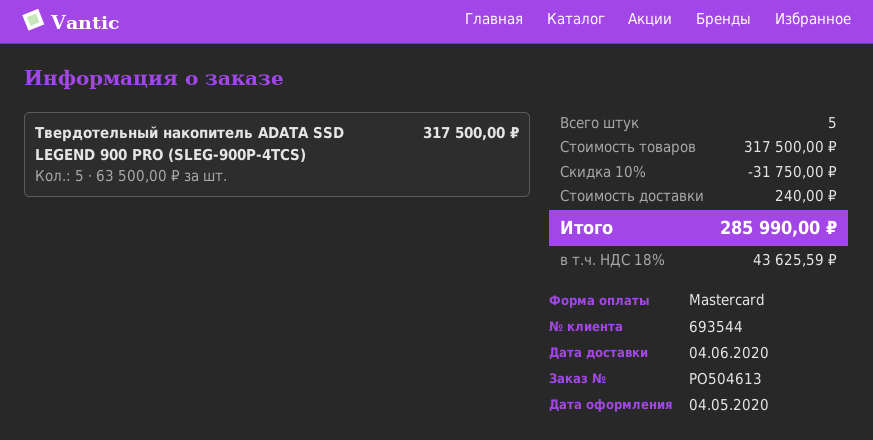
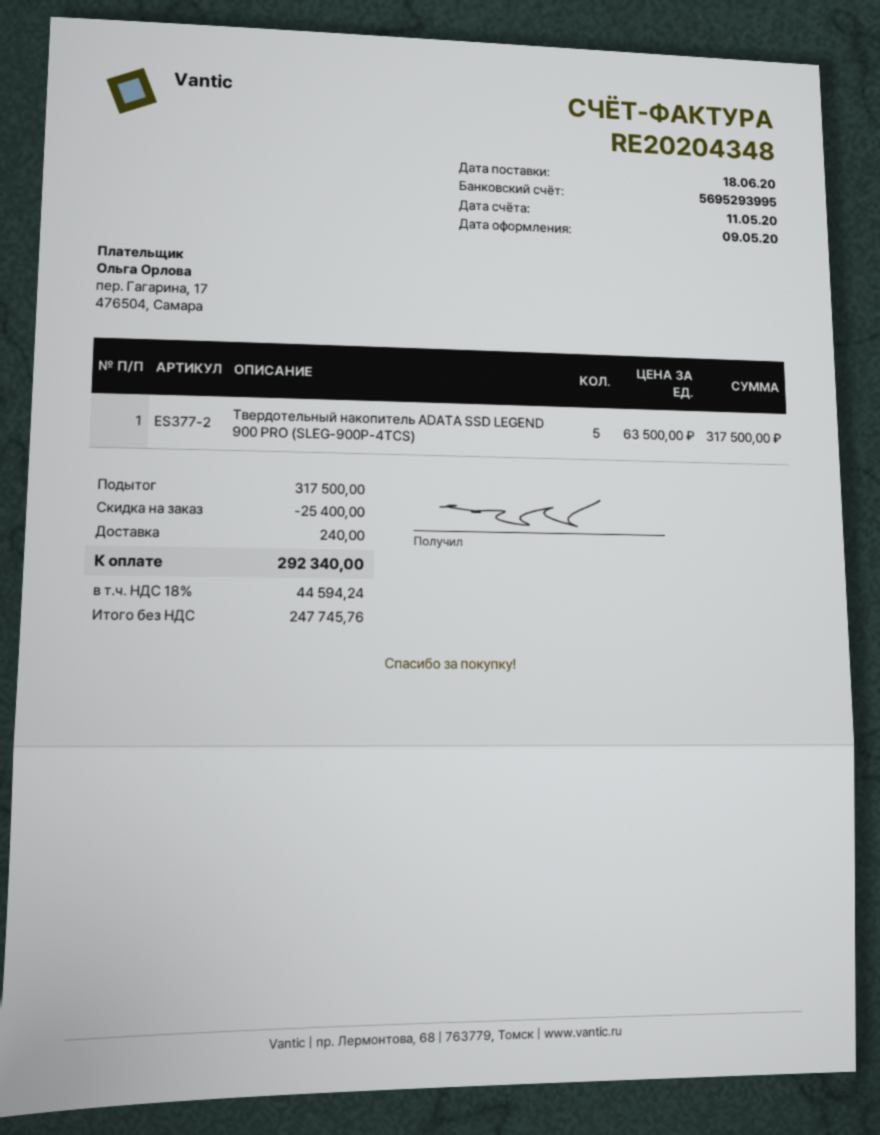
order date: 2020-05-04 -> 2020-05-09
delivery date: 2020-06-04 -> 2020-06-18
discount: 31750.00 -> 25400.00
tax: 18% = 43625.59 -> 18% = 44594.24
total: 285990.00 -> 292340.00

